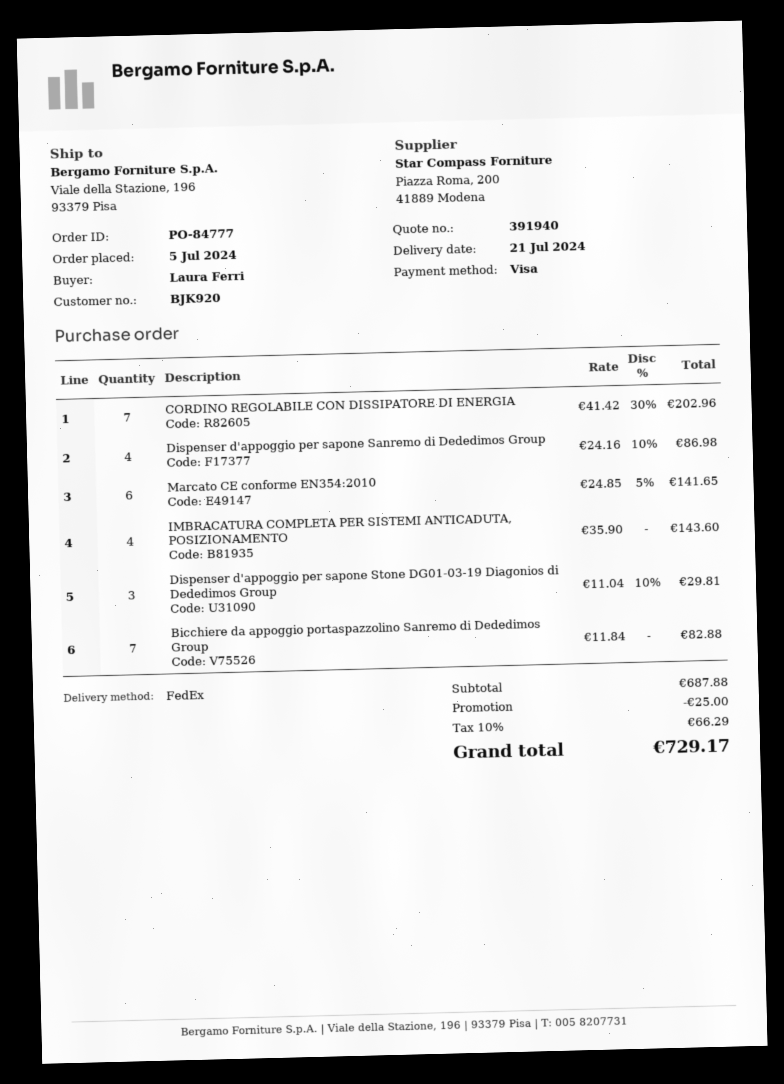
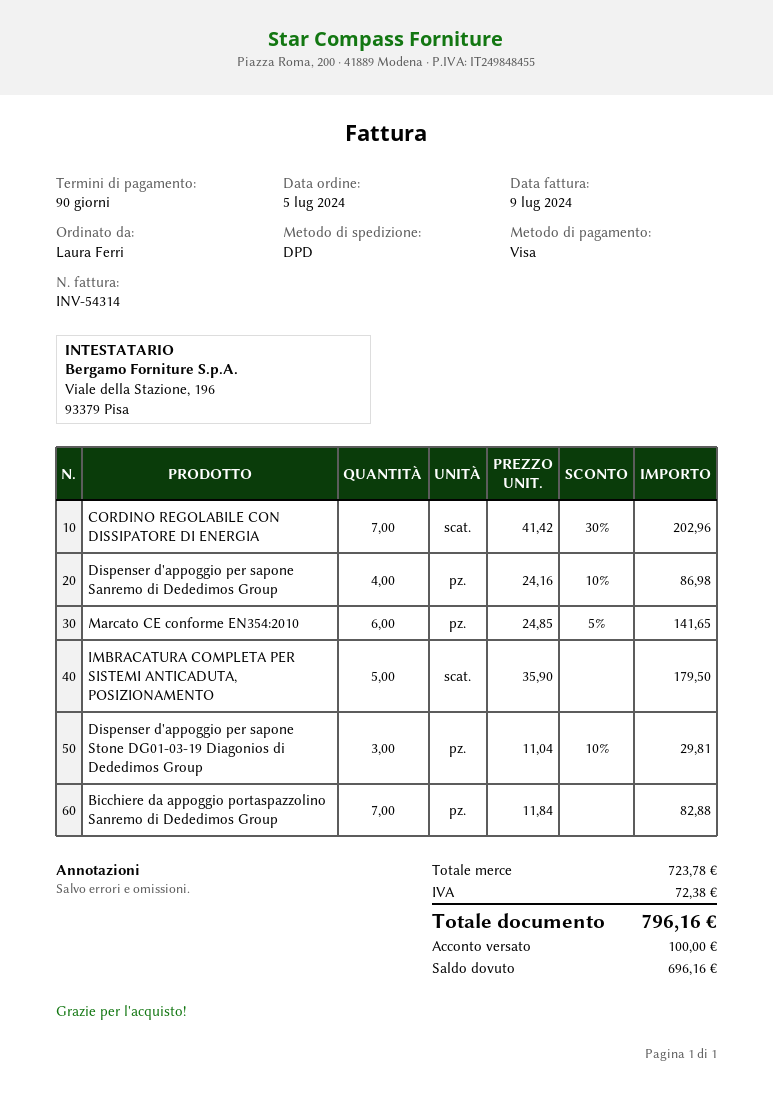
shipping method: FedEx -> DPD
IMBRACATURA COMPLETA PER SISTEMI ANTICADUTA, POSIZIONAMENTO: 4 x 35.90 = 143.60 -> 5 x 35.90 = 179.50
subtotal: 687.88 -> 723.78
discount: 25.00 -> none
tax: 66.29 -> 72.38
total: 729.17 -> 796.16

